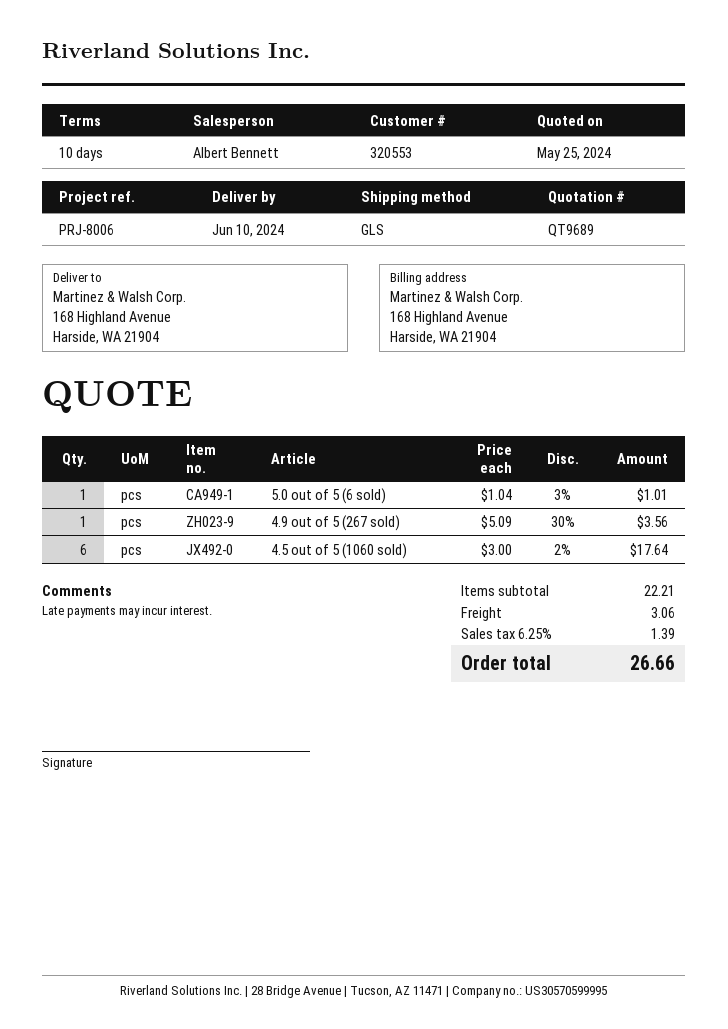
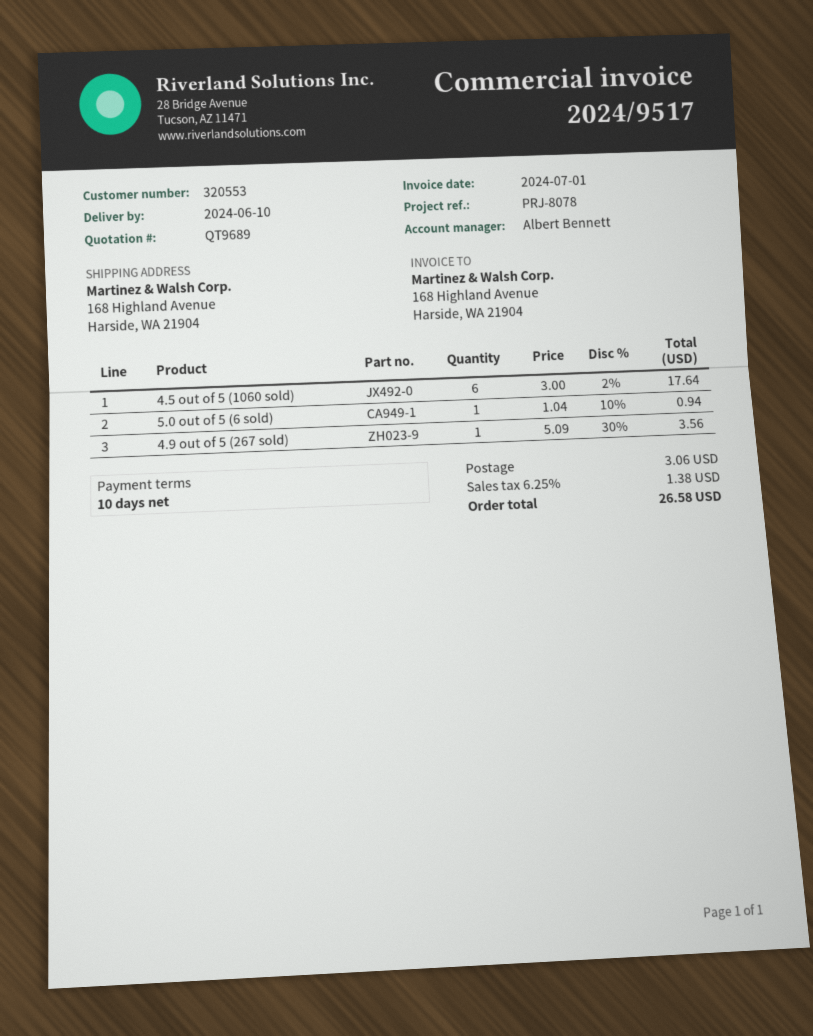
reference: PRJ-8006 -> PRJ-8078
5.0 out of 5 (6 sold): 1 x 1.04 - 3% = 1.01 -> 1 x 1.04 - 10% = 0.94
tax: 6.25% = 1.39 -> 6.25% = 1.38
total: 26.66 -> 26.58

